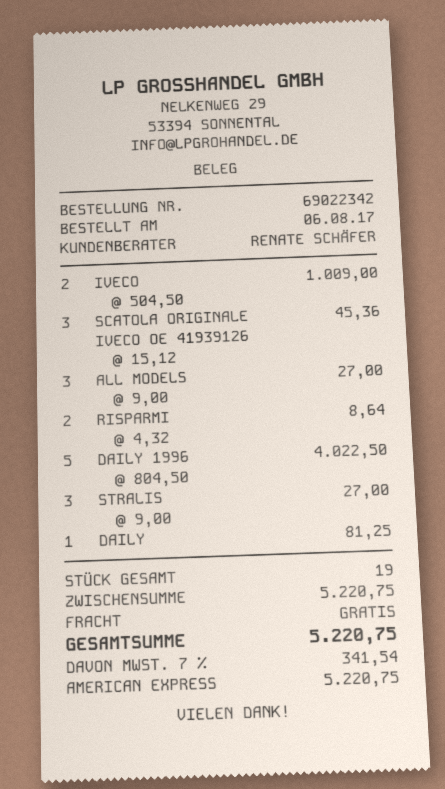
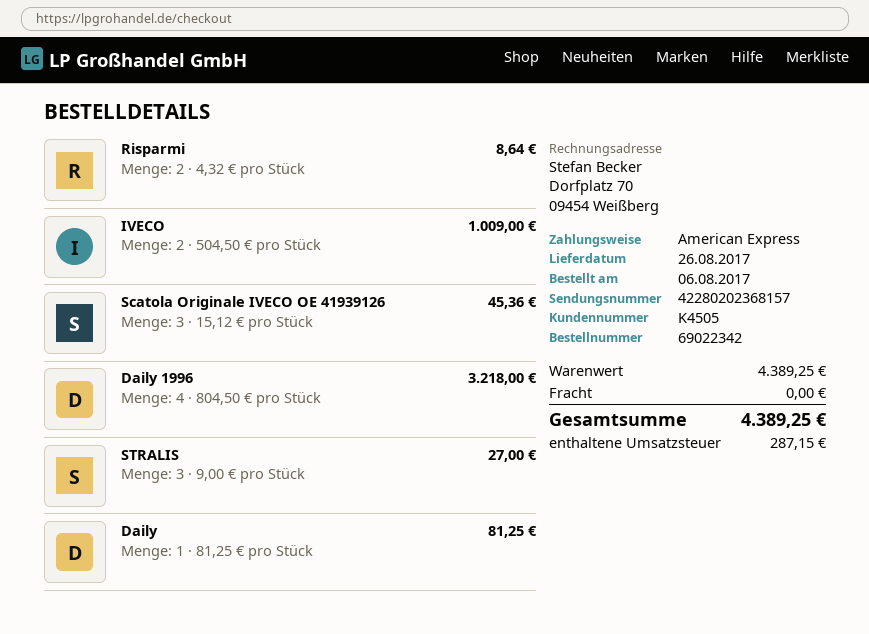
ALL MODELS: 3 x 9.00 = 27.00 -> none
DAILY 1996: 5 x 804.50 = 4022.50 -> 4 x 804.50 = 3218.00
subtotal: 5220.75 -> 4389.25
tax: 341.54 -> 287.15
total: 5220.75 -> 4389.25

